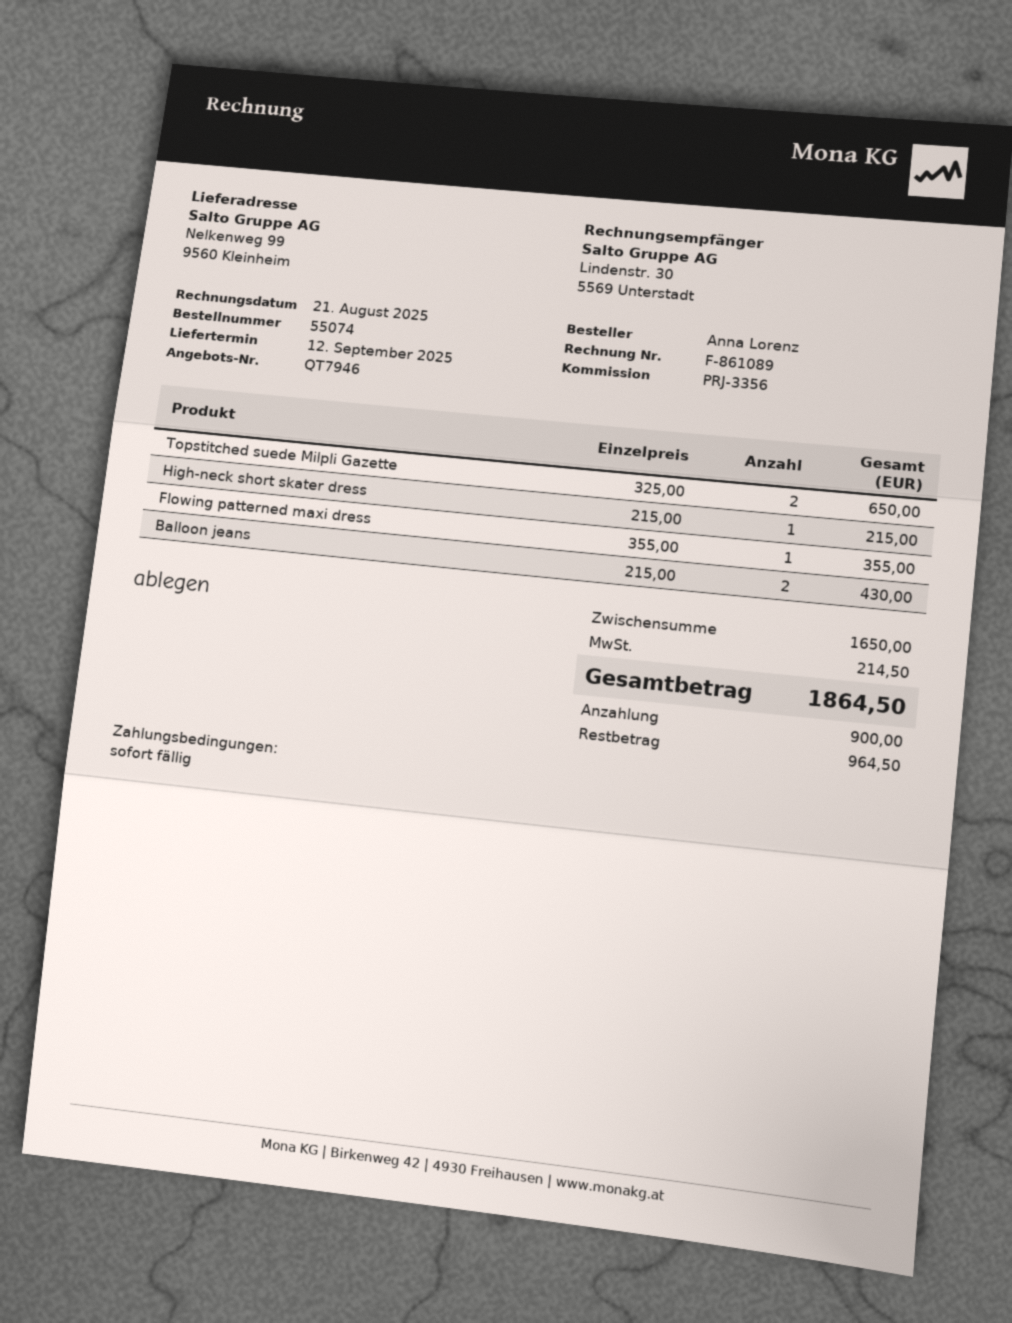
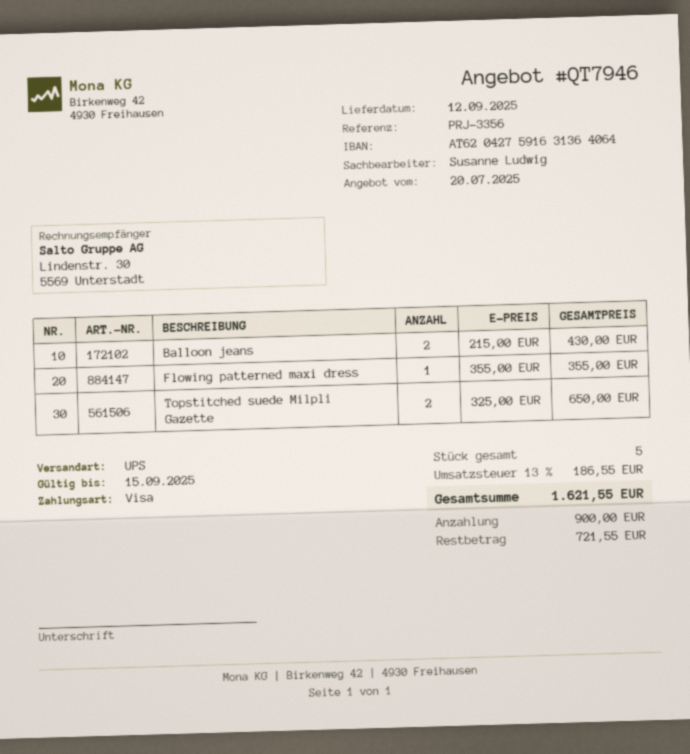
High-neck short skater dress: 1 x 215.00 = 215.00 -> none
tax: 214.50 -> 186.55
total: 1864.50 -> 1621.55
balance: 964.50 -> 721.55

